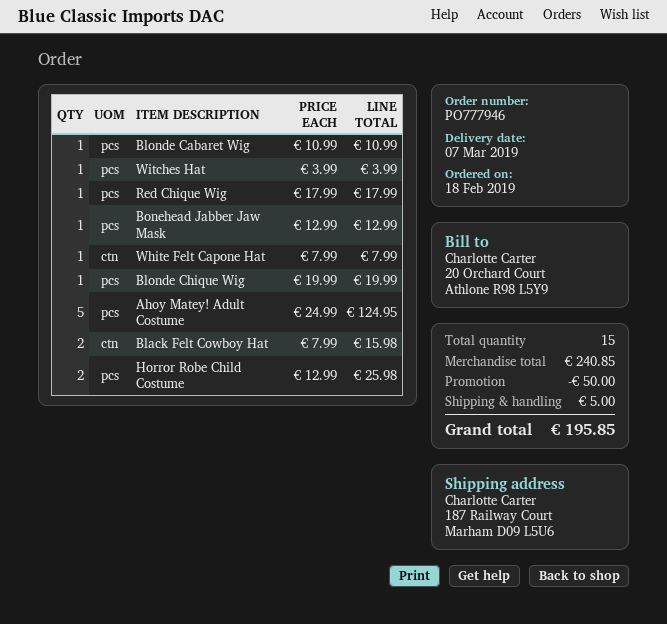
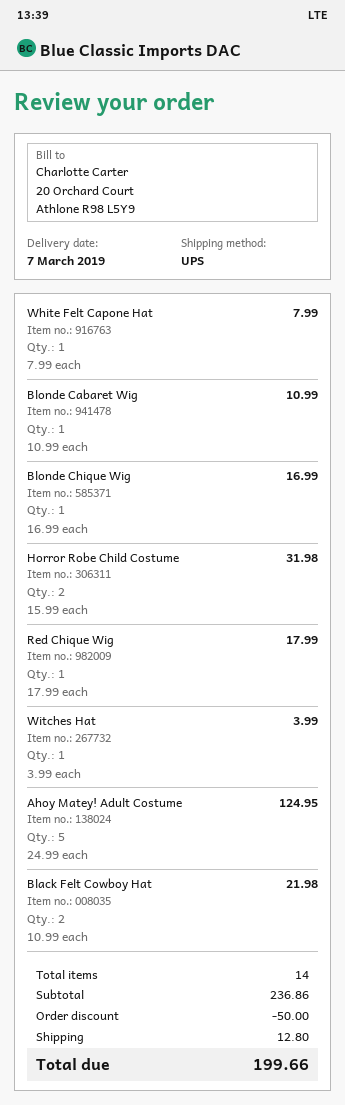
Bonehead Jabber Jaw Mask: 1 x 12.99 = 12.99 -> none
Blonde Chique Wig: 1 x 19.99 = 19.99 -> 1 x 16.99 = 16.99
Black Felt Cowboy Hat: 2 x 7.99 = 15.98 -> 2 x 10.99 = 21.98
Horror Robe Child Costume: 2 x 12.99 = 25.98 -> 2 x 15.99 = 31.98
total quantity: 15 -> 14
subtotal: 240.85 -> 236.86
shipping: 5.00 -> 12.80
total: 195.85 -> 199.66

